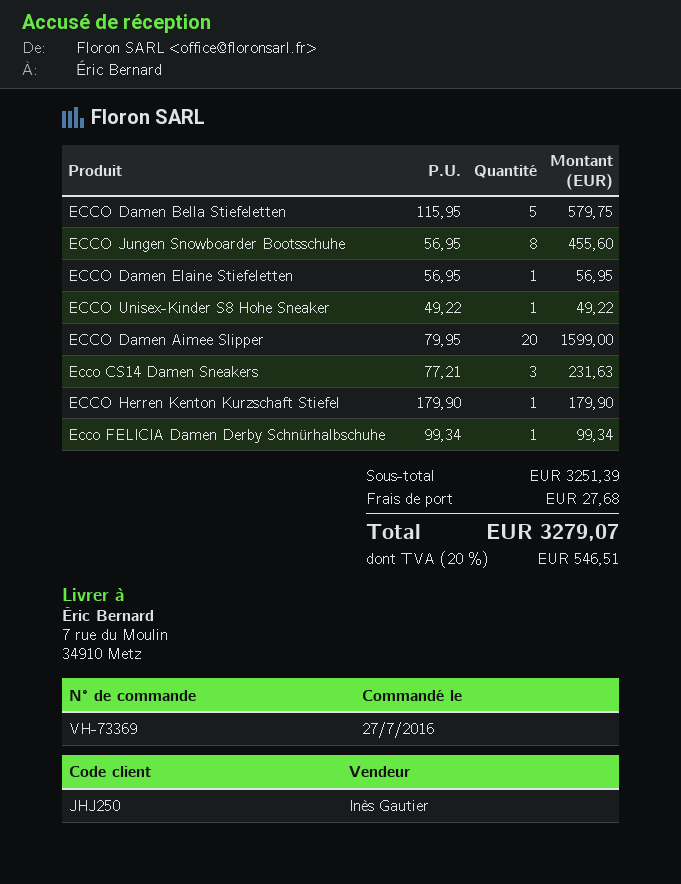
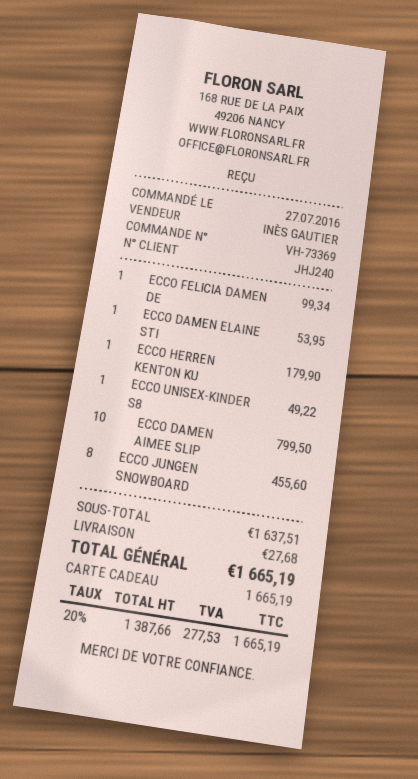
customer number: JHJ250 -> JHJ240
ECCO Damen Bella Stiefeletten: 5 for 579.75 -> none
ECCO Damen Elaine Stiefeletten: 1 for 56.95 -> 1 for 53.95
ECCO Damen Aimee Slipper: 20 for 1599.00 -> 10 for 799.50
Ecco CS14 Damen Sneakers: 3 for 231.63 -> none
subtotal: 3251.39 -> 1637.51
tax: 20% = 546.51 -> 20% = 277.53
total: 3279.07 -> 1665.19

